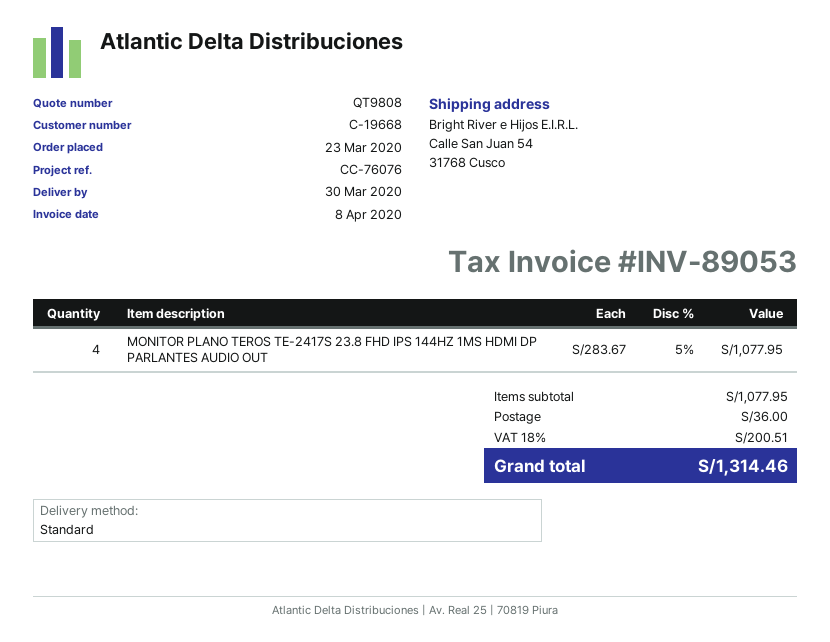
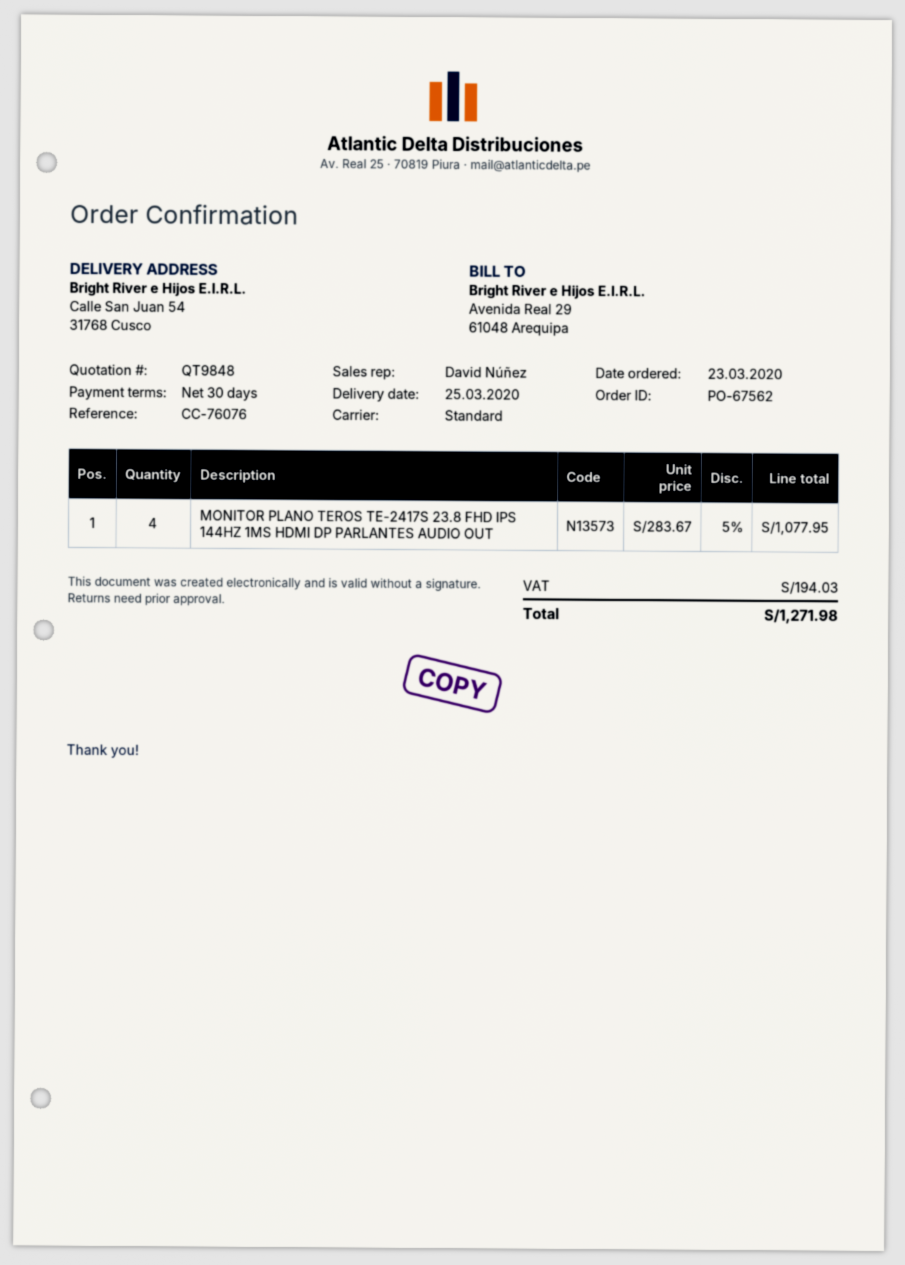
quote number: QT9808 -> QT9848
delivery date: 2020-03-30 -> 2020-03-25
shipping: 36.00 -> none
tax: 200.51 -> 194.03
total: 1314.46 -> 1271.98

